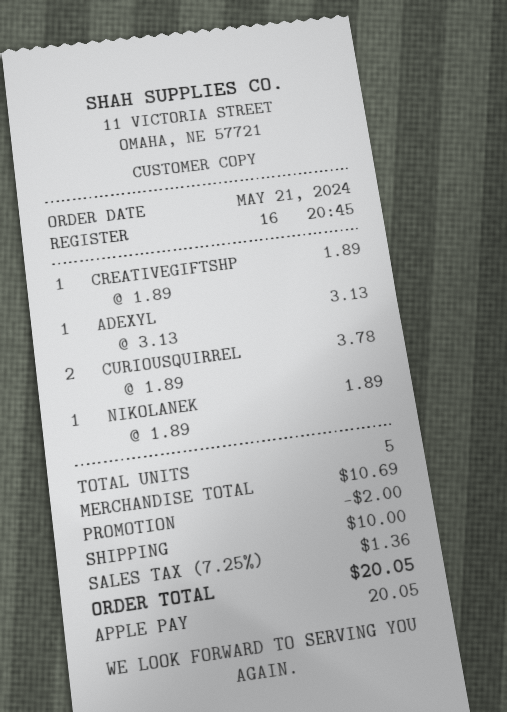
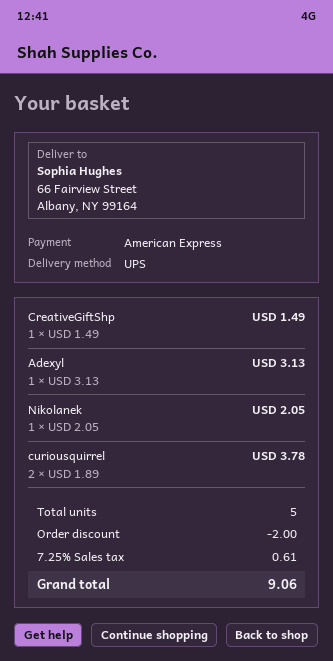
payment method: Apple Pay -> American Express
CREATIVEGIFTSHP: 1 x 1.89 = 1.89 -> 1 x 1.49 = 1.49
NIKOLANEK: 1 x 1.89 = 1.89 -> 1 x 2.05 = 2.05
shipping: 10.00 -> none
tax: 7.25% = 1.36 -> 7.25% = 0.61
total: 20.05 -> 9.06

